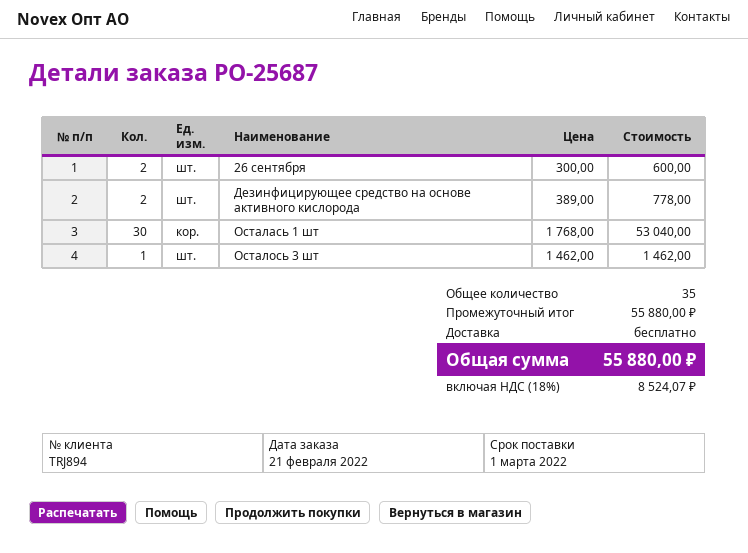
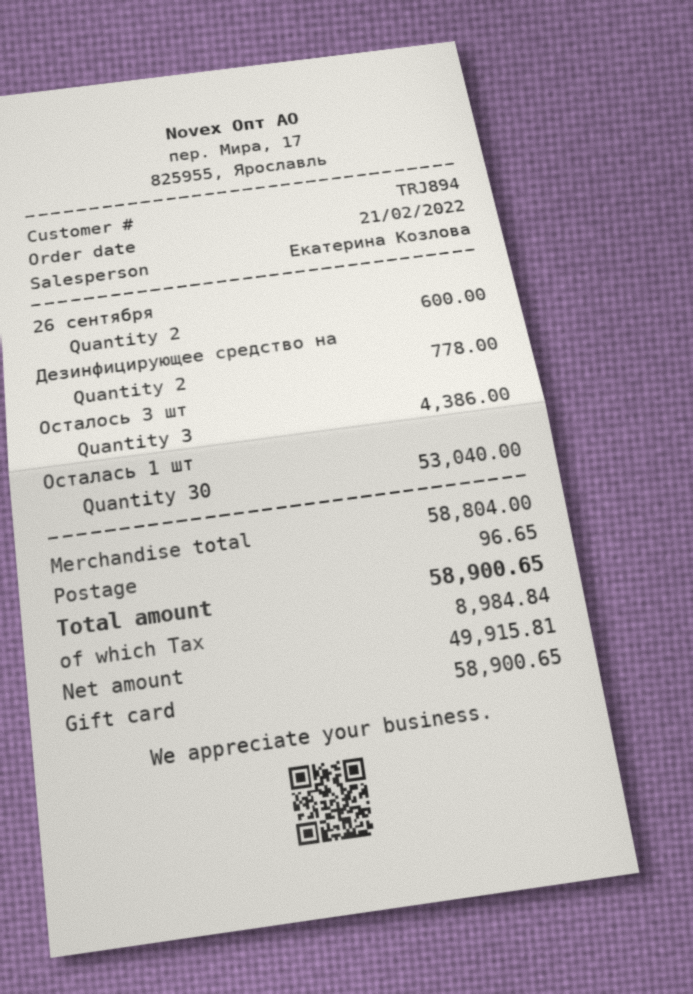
Осталось 3 шт: 1 for 1462.00 -> 3 for 4386.00
subtotal: 55880.00 -> 58804.00
shipping: 0.00 -> 96.65
tax: 8524.07 -> 8984.84
total: 55880.00 -> 58900.65

